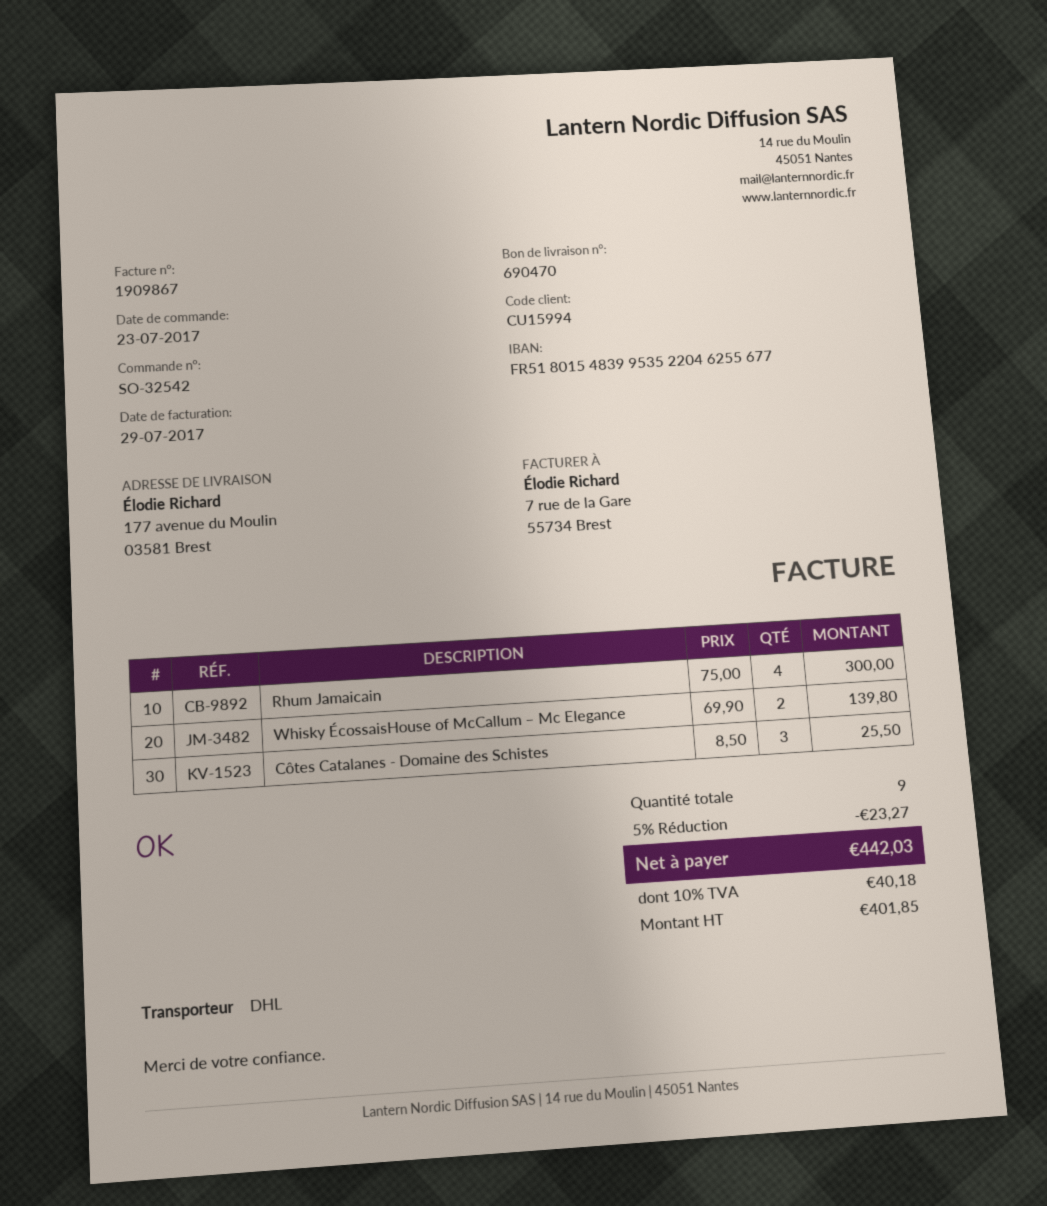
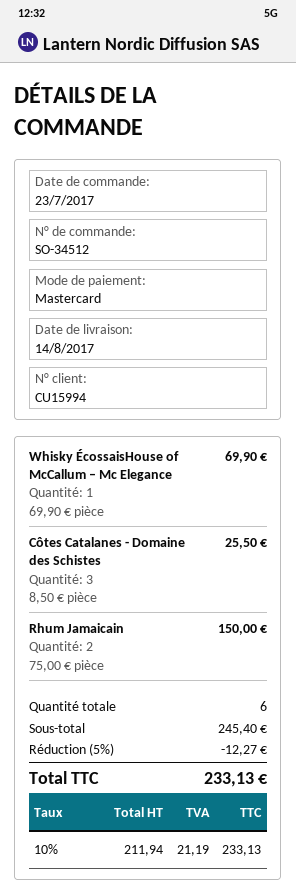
order number: SO-32542 -> SO-34512
Rhum Jamaicain: 4 x 75.00 = 300.00 -> 2 x 75.00 = 150.00
Whisky ÉcossaisHouse of McCallum – Mc Elegance: 2 x 69.90 = 139.80 -> 1 x 69.90 = 69.90
total quantity: 9 -> 6
discount: 5% = 23.27 -> 5% = 12.27
net: 401.85 -> 211.94
tax: 10% = 40.18 -> 10% = 21.19
total: 442.03 -> 233.13

